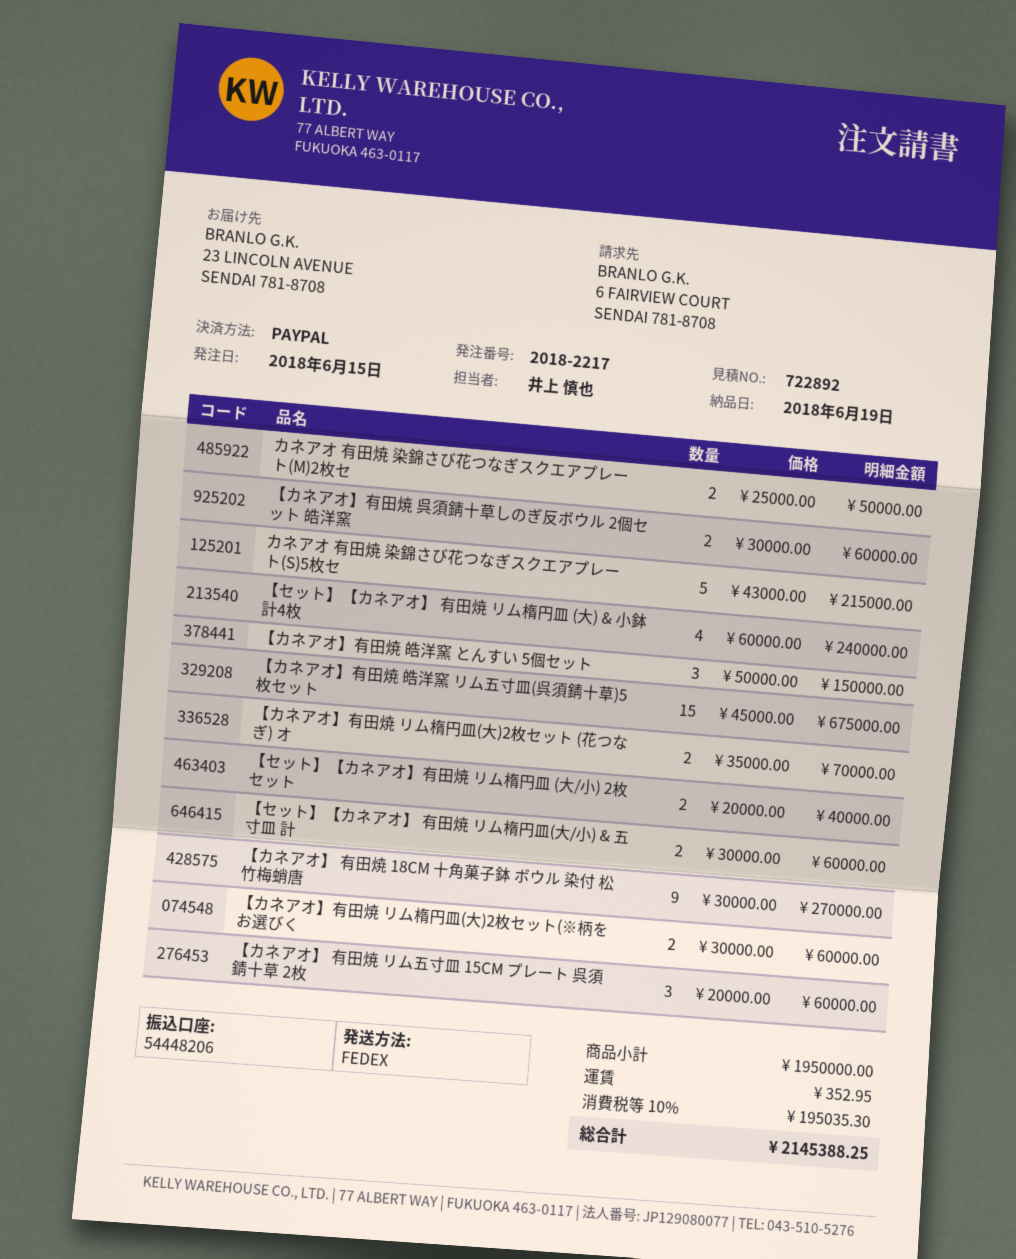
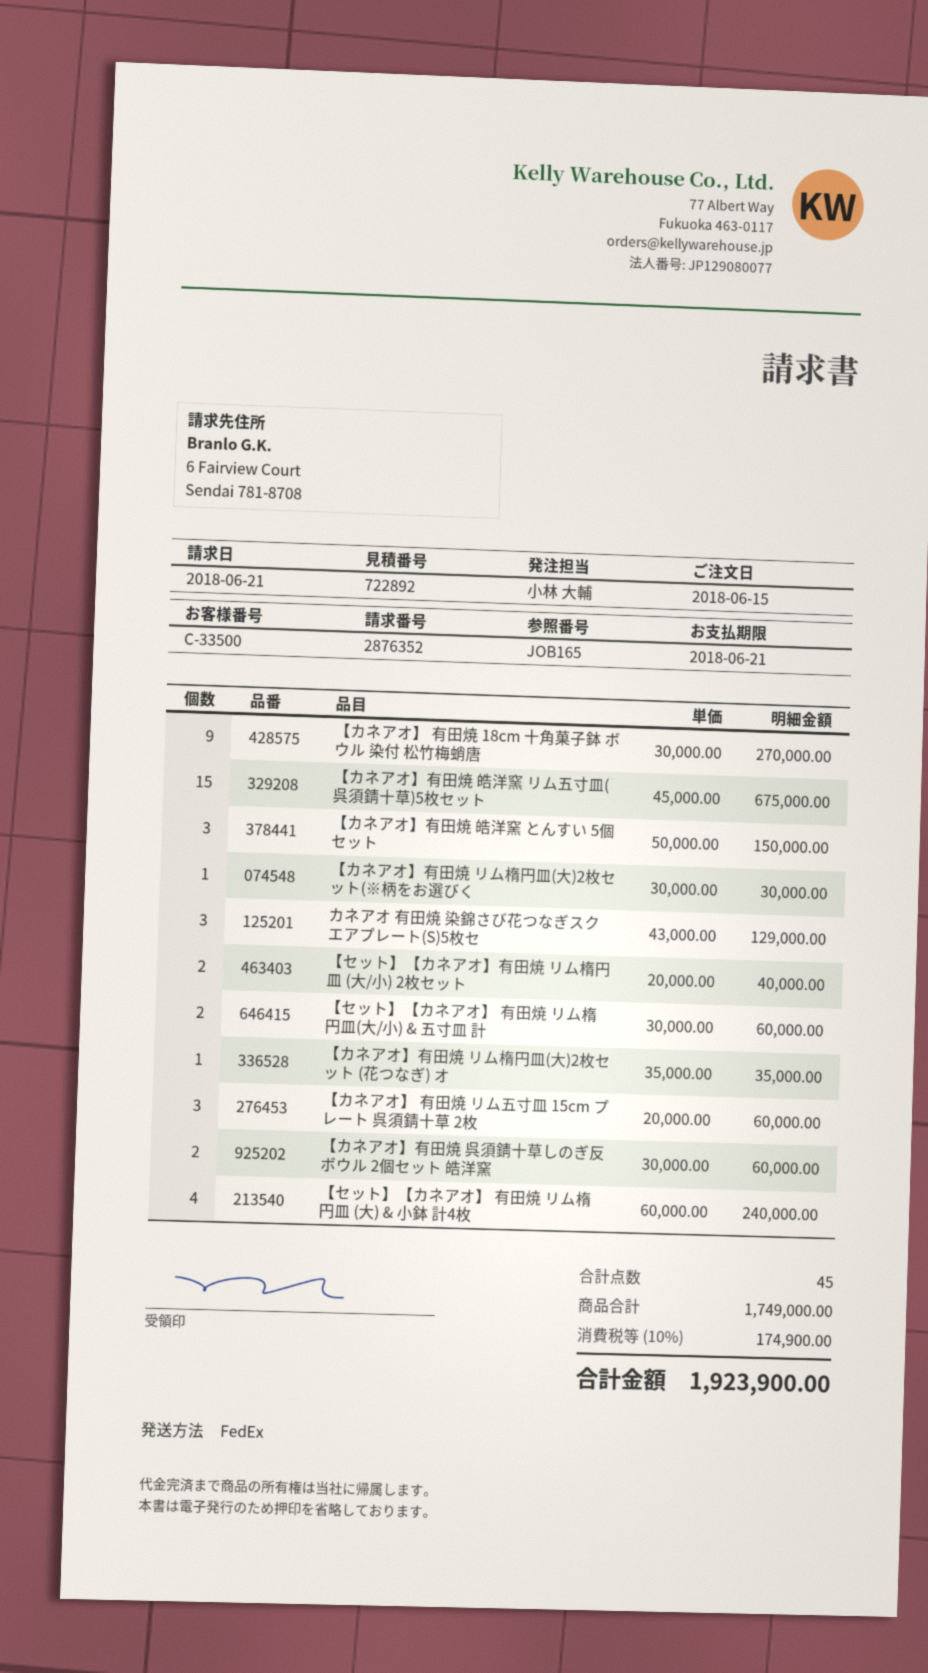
カネアオ 有田焼 染錦さび花つなぎスクエアプレート(M)2枚セ: 2 x 25000.00 = 50000.00 -> none
カネアオ 有田焼 染錦さび花つなぎスクエアプレート(S)5枚セ: 5 x 43000.00 = 215000.00 -> 3 x 43000.00 = 129000.00
【カネアオ】有田焼 リム楕円皿(大)2枚セット (花つなぎ) オ: 2 x 35000.00 = 70000.00 -> 1 x 35000.00 = 35000.00
【カネアオ】有田焼 リム楕円皿(大)2枚セット(※柄をお選びく: 2 x 30000.00 = 60000.00 -> 1 x 30000.00 = 30000.00
subtotal: 1950000.00 -> 1749000.00
shipping: 352.95 -> none
tax: 10% = 195035.30 -> 10% = 174900.00
total: 2145388.25 -> 1923900.00

